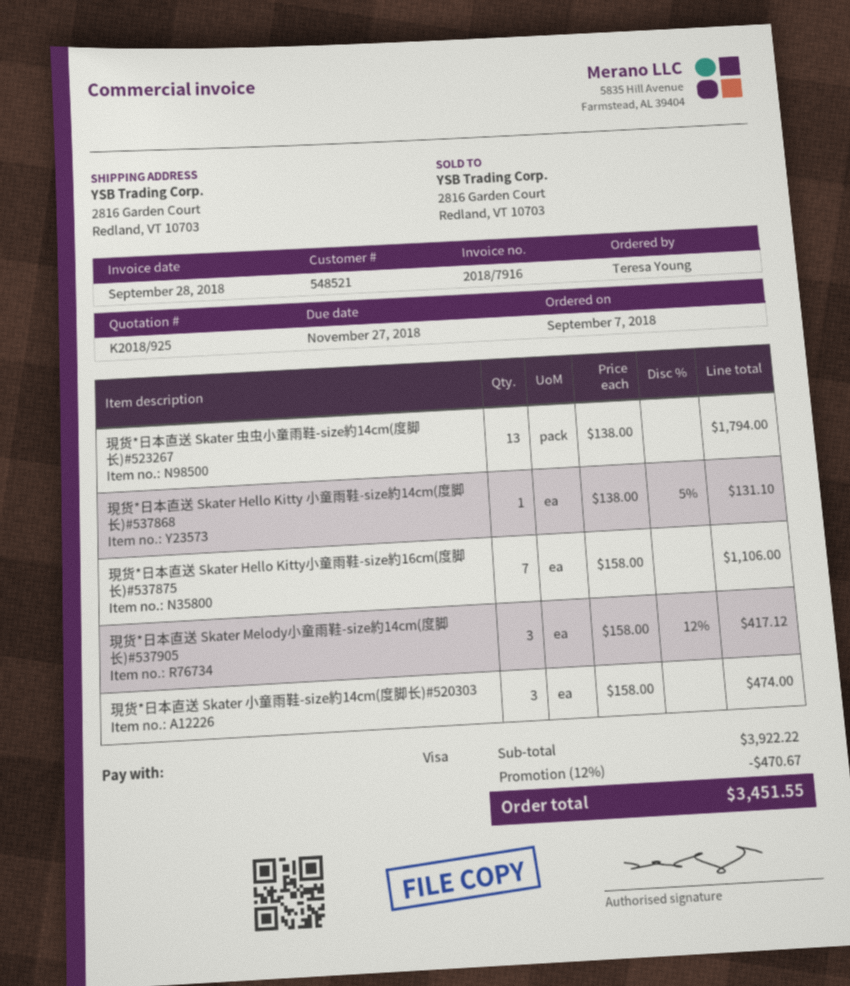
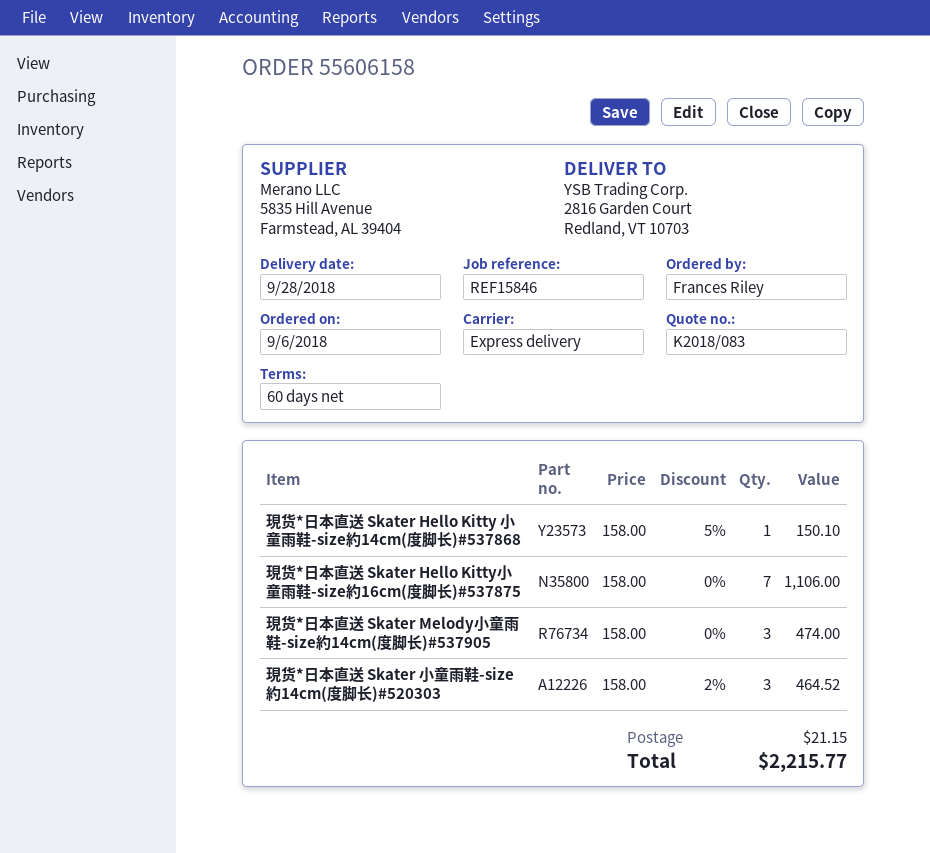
quote number: K2018/925 -> K2018/083
order date: 2018-09-07 -> 2018-09-06
ordered by: Teresa Young -> Frances Riley
現货*日本直送 Skater 虫虫小童雨鞋-size約14cm(度脚长)#523267: 13 x 138.00 = 1794.00 -> none
現货*日本直送 Skater Hello Kitty 小童雨鞋-size約14cm(度脚长)#537868: 1 x 138.00 - 5% = 131.10 -> 1 x 158.00 - 5% = 150.10
現货*日本直送 Skater Melody小童雨鞋-size約14cm(度脚长)#537905: 3 x 158.00 - 12% = 417.12 -> 3 x 158.00 = 474.00
現货*日本直送 Skater 小童雨鞋-size約14cm(度脚长)#520303: 3 x 158.00 = 474.00 -> 3 x 158.00 - 2% = 464.52
discount: 12% = 470.67 -> none
shipping: none -> 21.15
total: 3451.55 -> 2215.77

